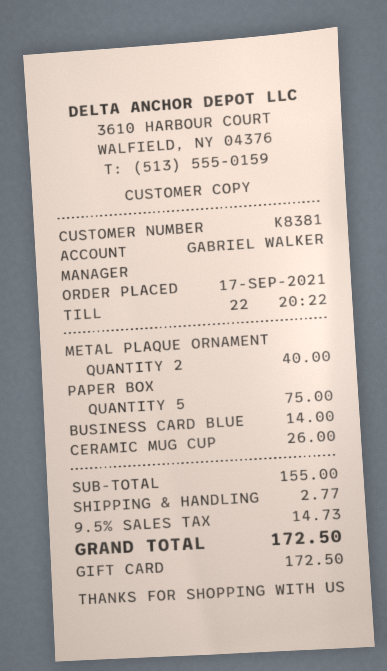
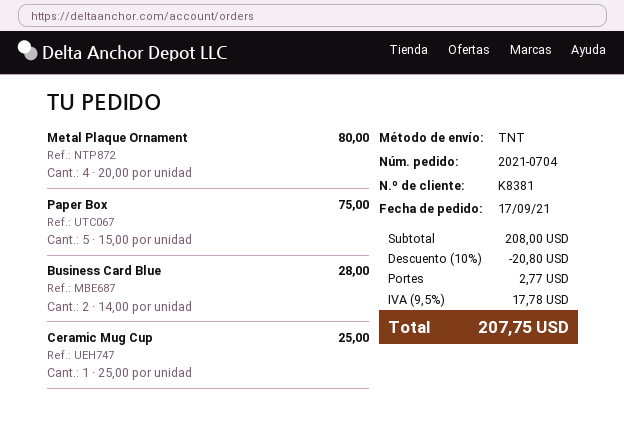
METAL PLAQUE ORNAMENT: 2 for 40.00 -> 4 for 80.00
BUSINESS CARD BLUE: 1 for 14.00 -> 2 for 28.00
CERAMIC MUG CUP: 1 for 26.00 -> 1 for 25.00
subtotal: 155.00 -> 208.00
discount: none -> 10% = 20.80
tax: 9.5% = 14.73 -> 9.5% = 17.78
total: 172.50 -> 207.75

